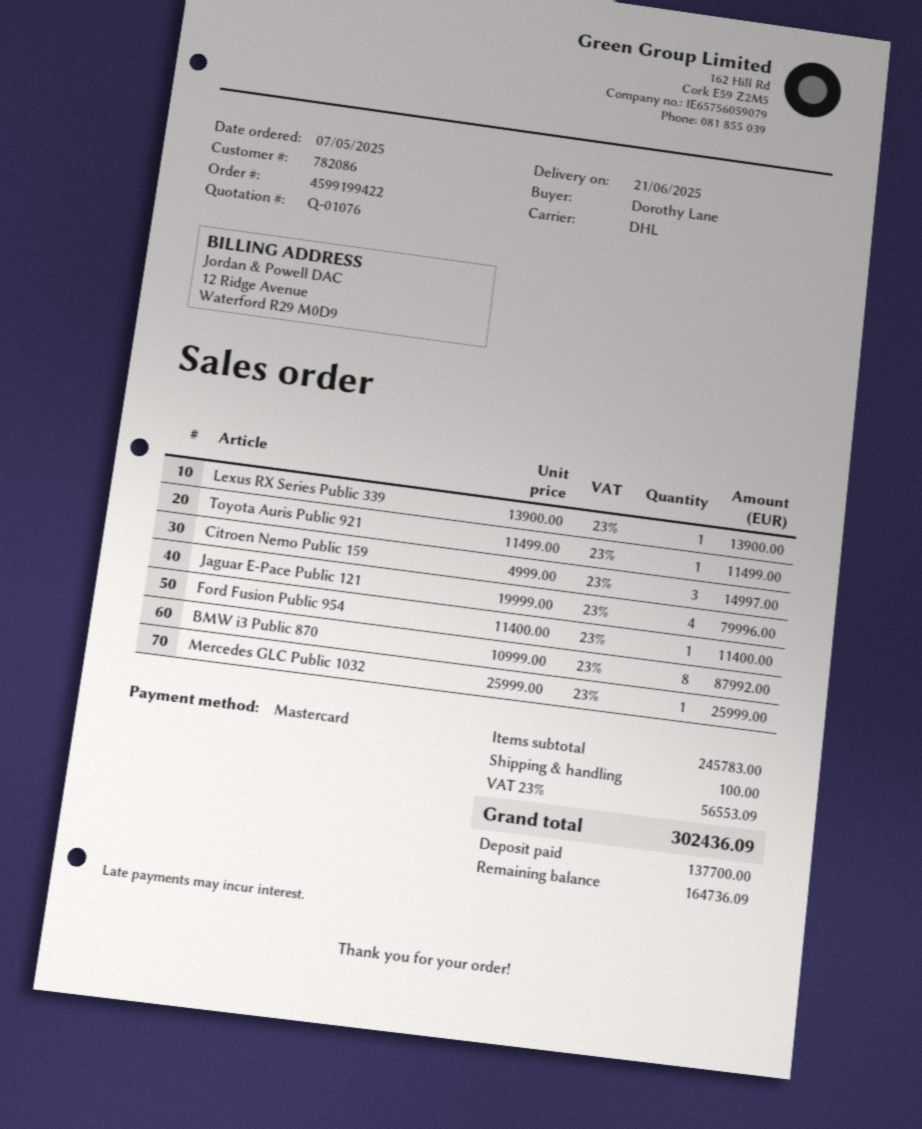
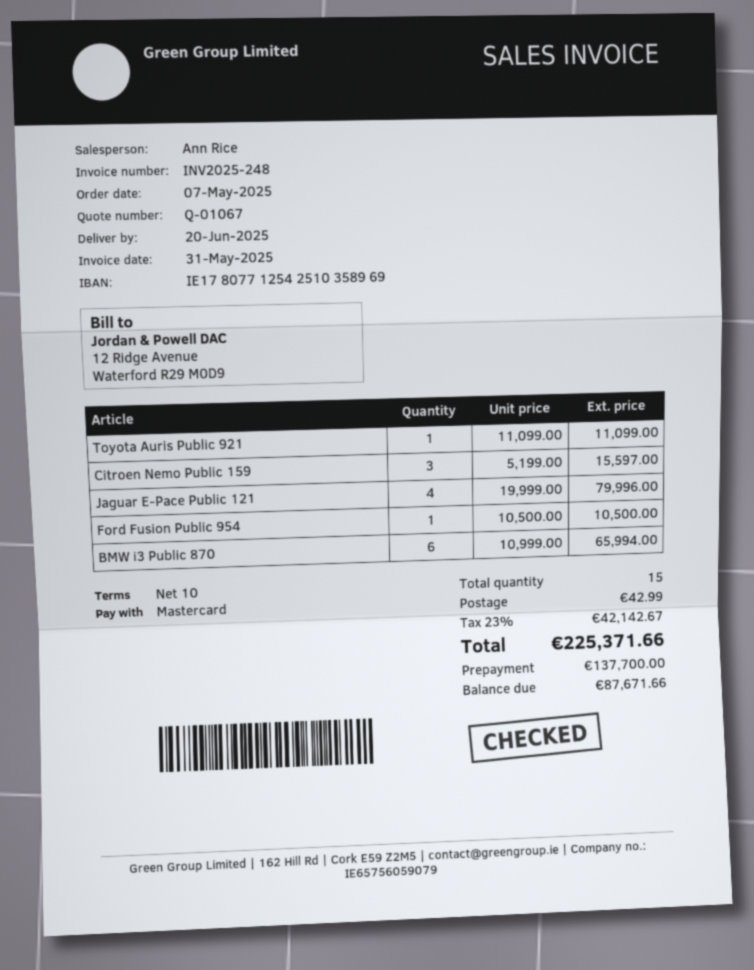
quote number: Q-01076 -> Q-01067
delivery date: 2025-06-21 -> 2025-06-20
Lexus RX Series Public 339: 1 x 13900.00 = 13900.00 -> none
Toyota Auris Public 921: 1 x 11499.00 = 11499.00 -> 1 x 11099.00 = 11099.00
Citroen Nemo Public 159: 3 x 4999.00 = 14997.00 -> 3 x 5199.00 = 15597.00
Ford Fusion Public 954: 1 x 11400.00 = 11400.00 -> 1 x 10500.00 = 10500.00
BMW i3 Public 870: 8 x 10999.00 = 87992.00 -> 6 x 10999.00 = 65994.00
Mercedes GLC Public 1032: 1 x 25999.00 = 25999.00 -> none
shipping: 100.00 -> 42.99
tax: 23% = 56553.09 -> 23% = 42142.67
total: 302436.09 -> 225371.66
balance: 164736.09 -> 87671.66

